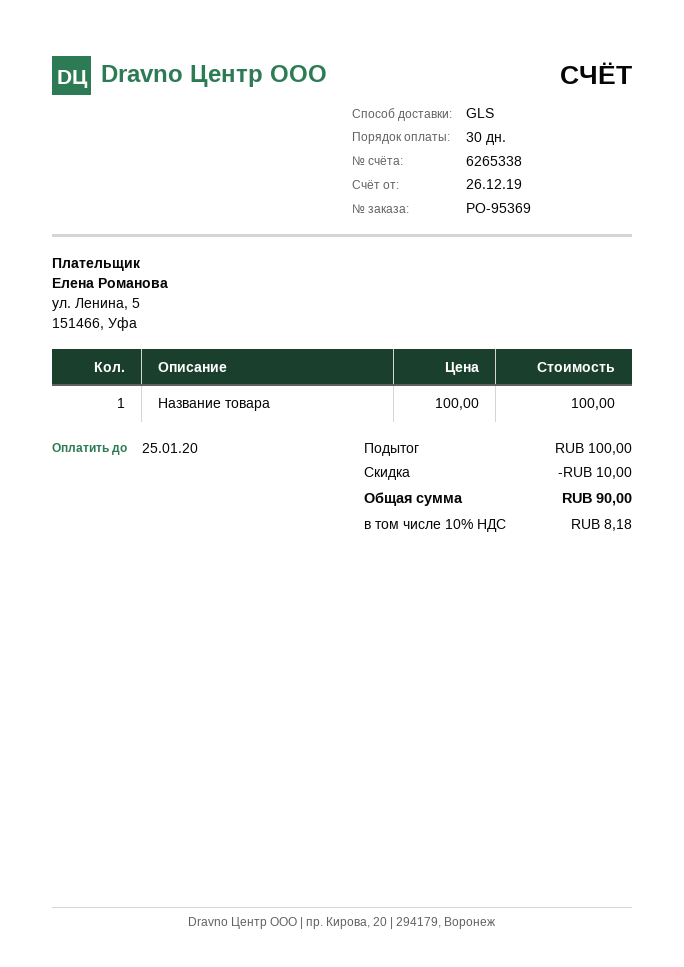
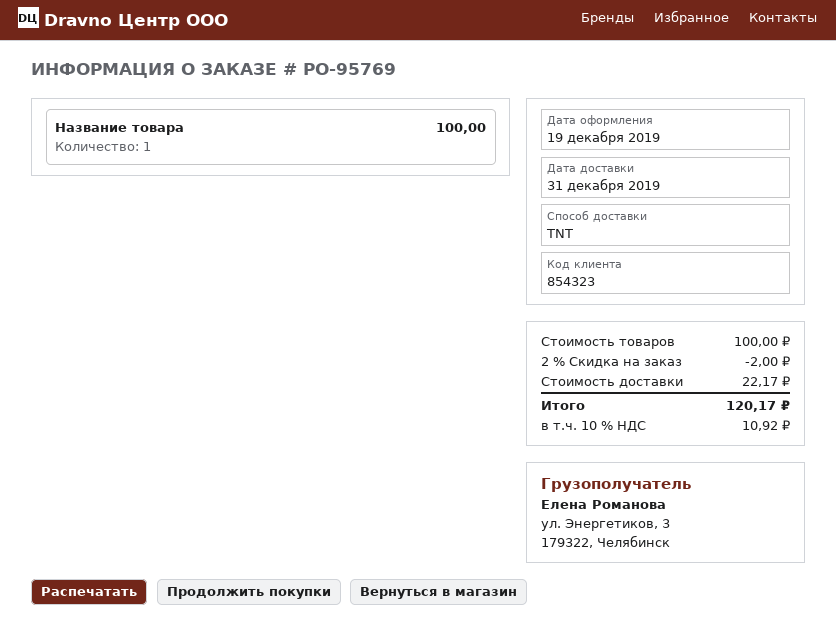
order number: PO-95369 -> PO-95769
shipping method: GLS -> TNT
discount: 10.00 -> 2.00
shipping: none -> 22.17
tax: 10% = 8.18 -> 10% = 10.92
total: 90.00 -> 120.17

